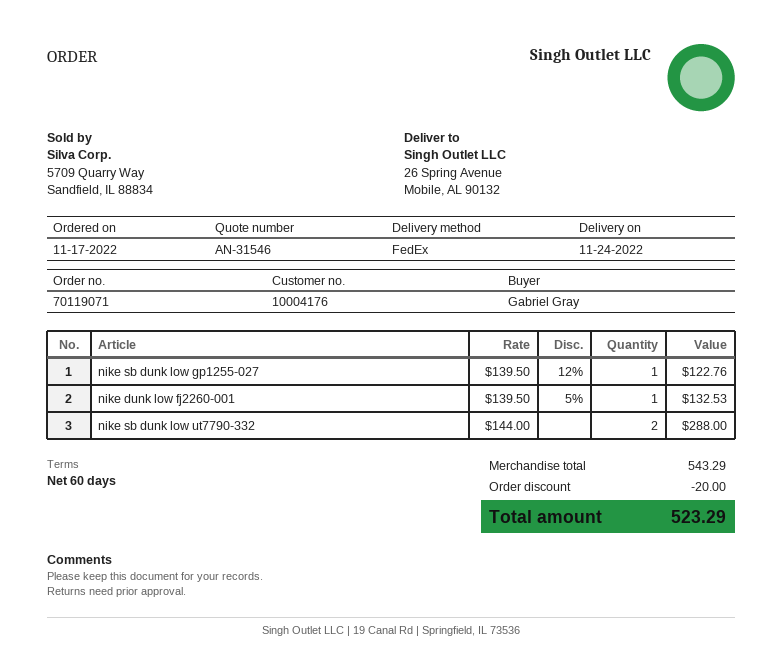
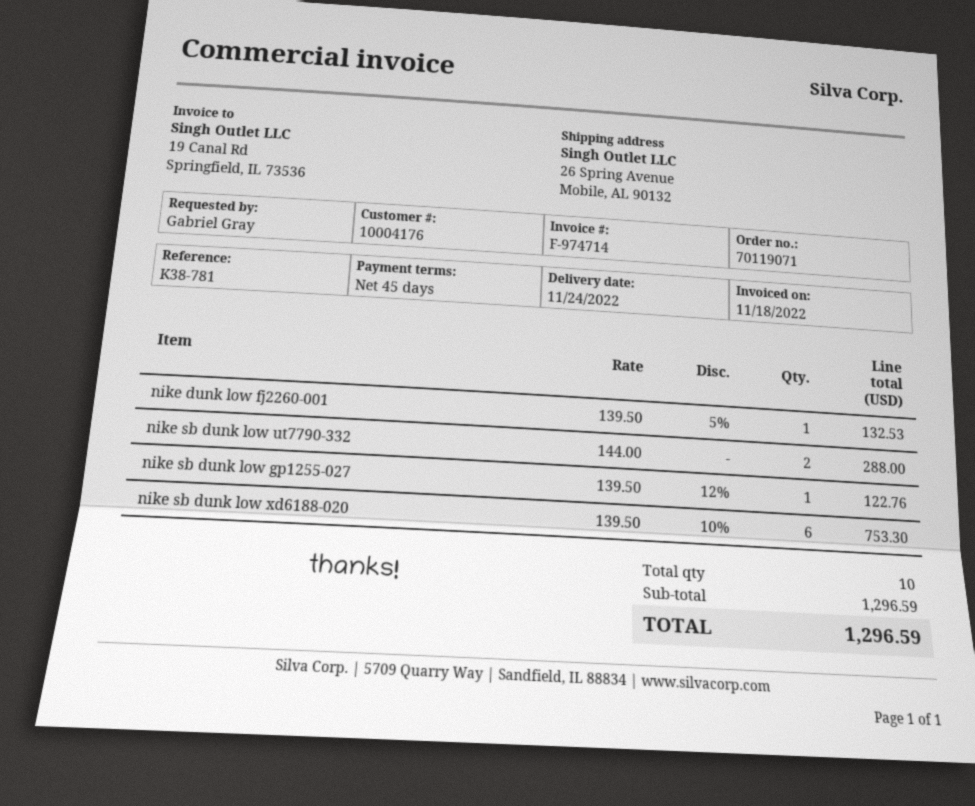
payment terms: 60 days -> 45 days
nike sb dunk low xd6188-020: none -> 6 x 139.50 - 10% = 753.30
subtotal: 543.29 -> 1296.59
discount: 20.00 -> none
total: 523.29 -> 1296.59

